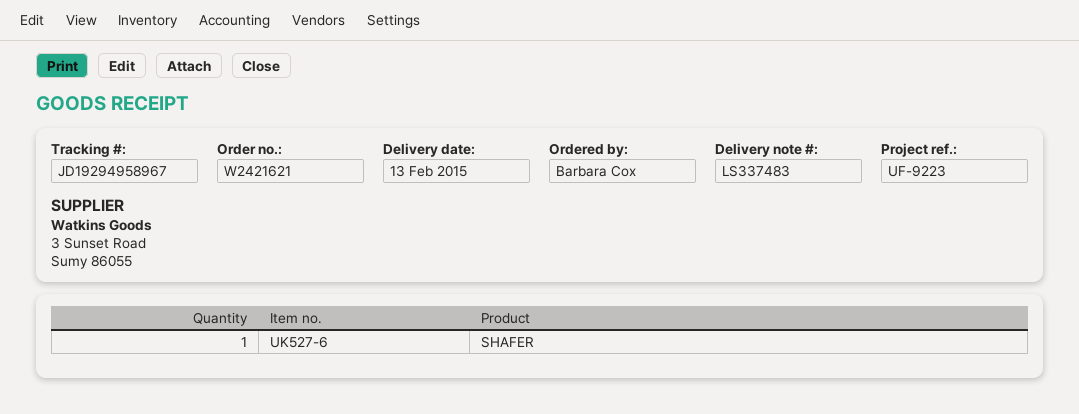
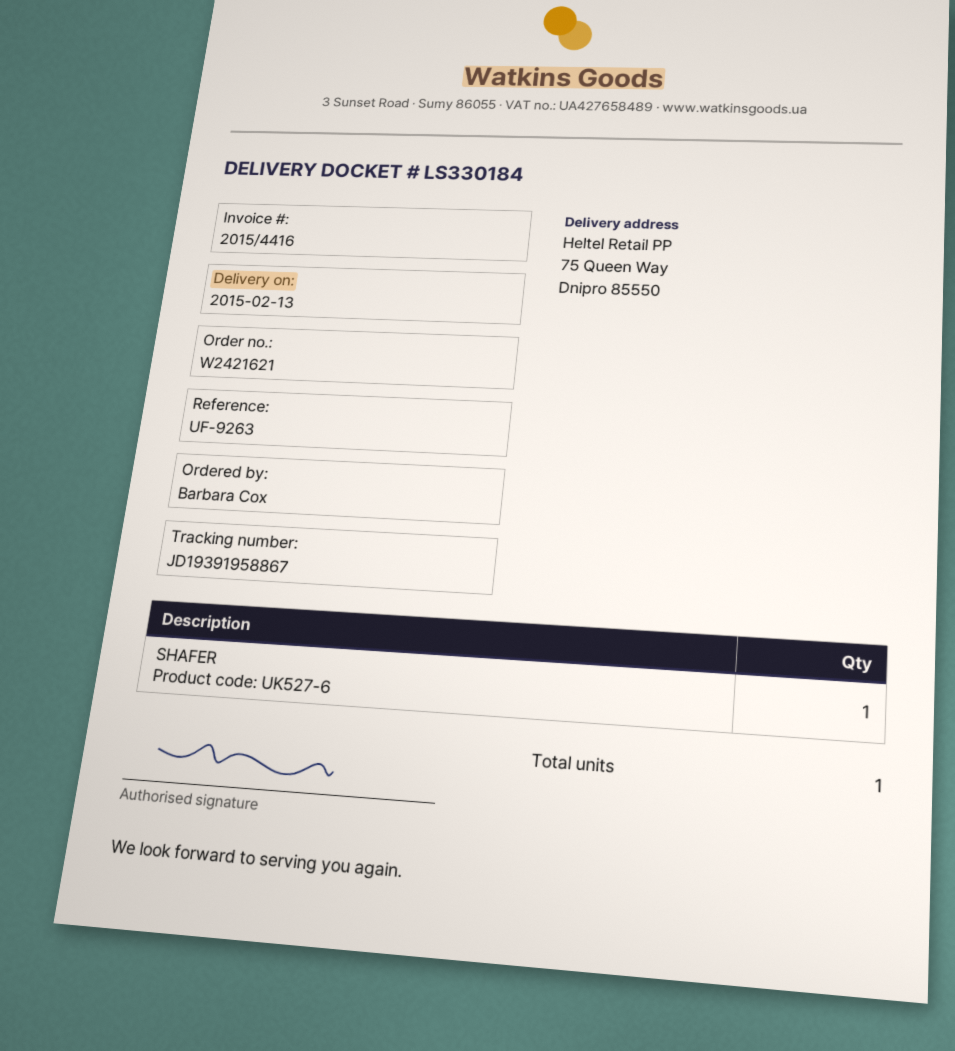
delivery note number: LS337483 -> LS330184
reference: UF-9223 -> UF-9263
tracking number: JD19294958967 -> JD19391958867

